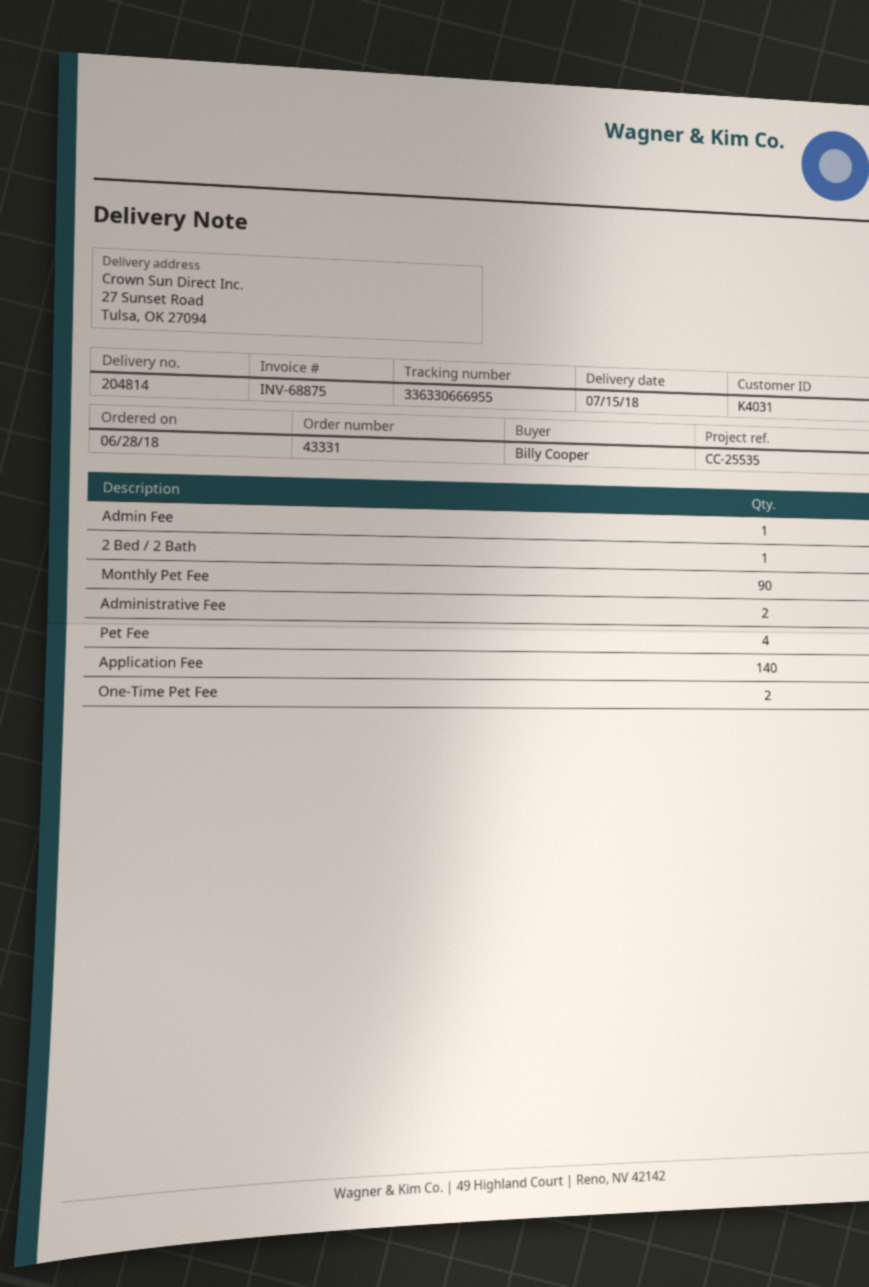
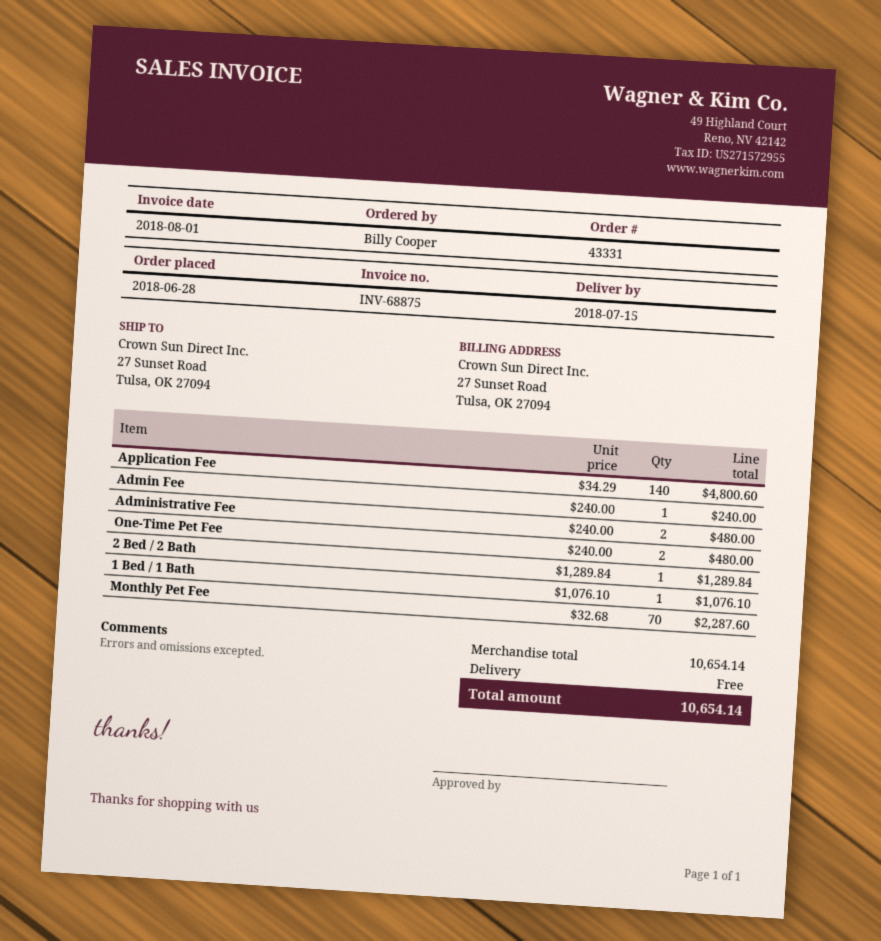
Monthly Pet Fee: 90 -> 70
Pet Fee: 4 -> none
1 Bed / 1 Bath: none -> 1

